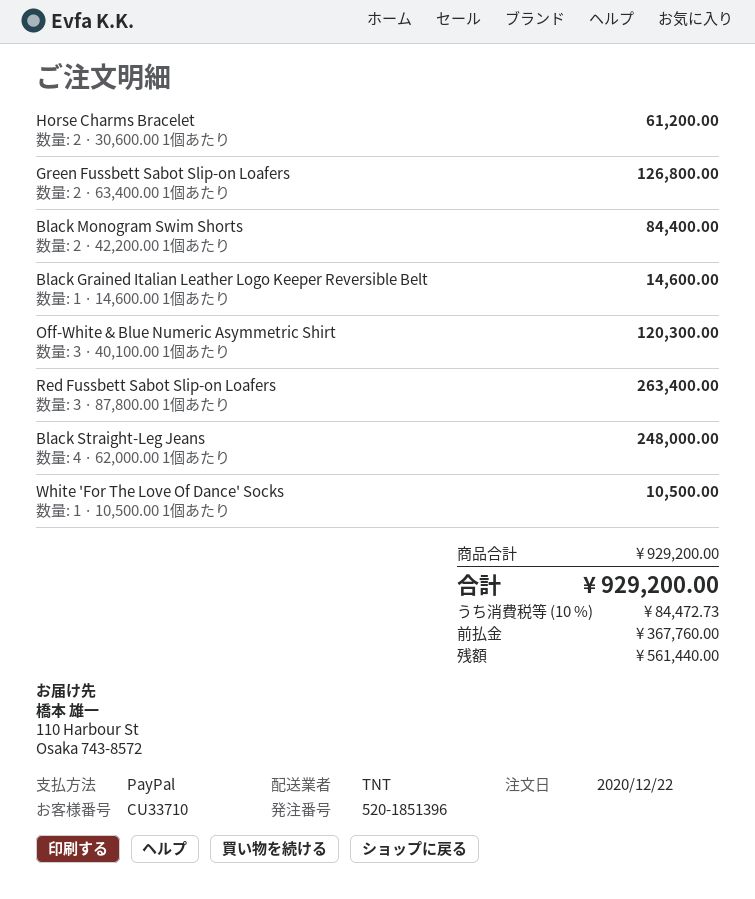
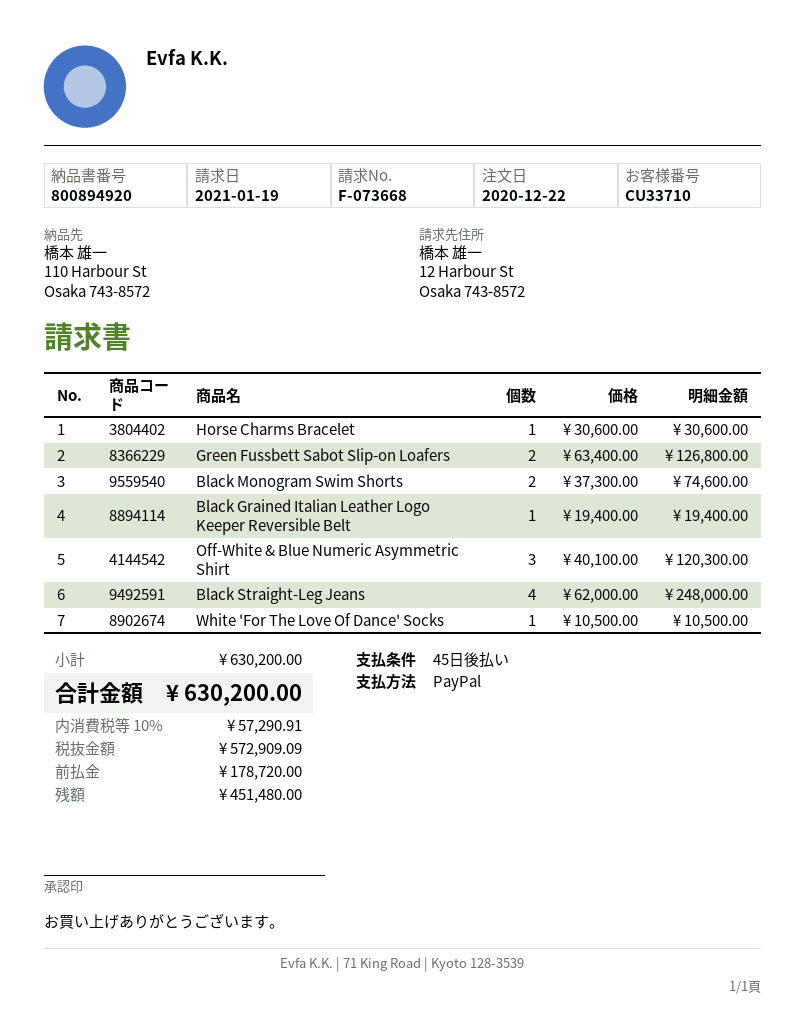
Horse Charms Bracelet: 2 x 30600.00 = 61200.00 -> 1 x 30600.00 = 30600.00
Black Monogram Swim Shorts: 2 x 42200.00 = 84400.00 -> 2 x 37300.00 = 74600.00
Black Grained Italian Leather Logo Keeper Reversible Belt: 1 x 14600.00 = 14600.00 -> 1 x 19400.00 = 19400.00
Red Fussbett Sabot Slip-on Loafers: 3 x 87800.00 = 263400.00 -> none
subtotal: 929200.00 -> 630200.00
tax: 10% = 84472.73 -> 10% = 57290.91
total: 929200.00 -> 630200.00
deposit: 367760.00 -> 178720.00
balance: 561440.00 -> 451480.00

